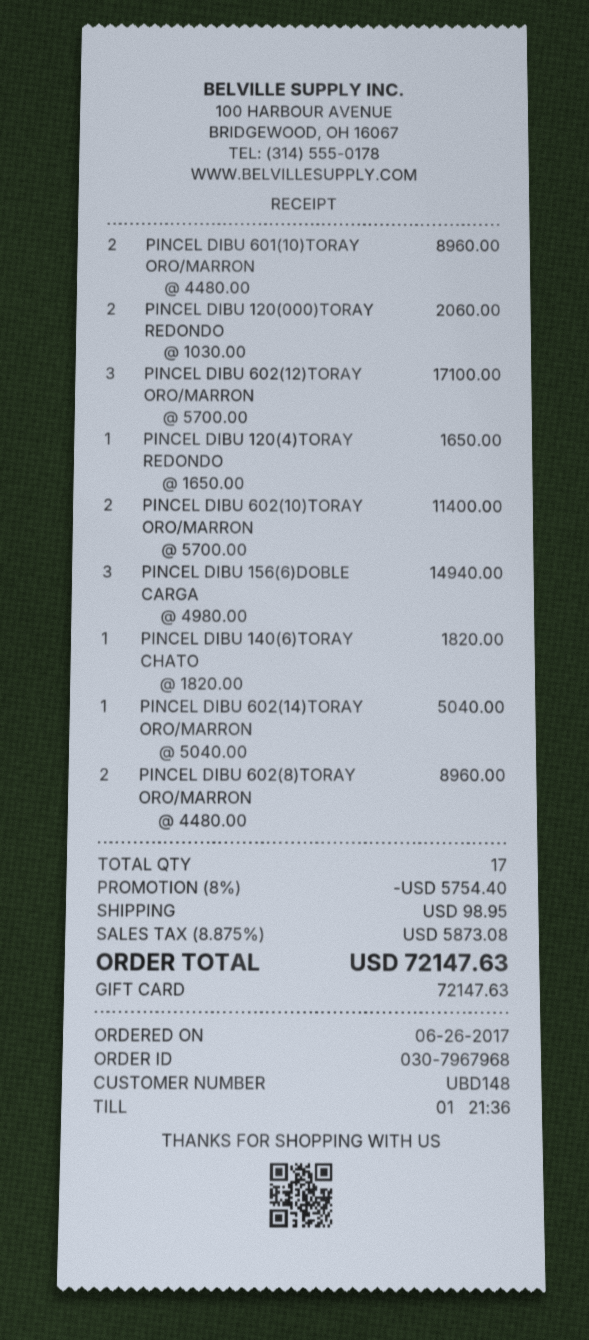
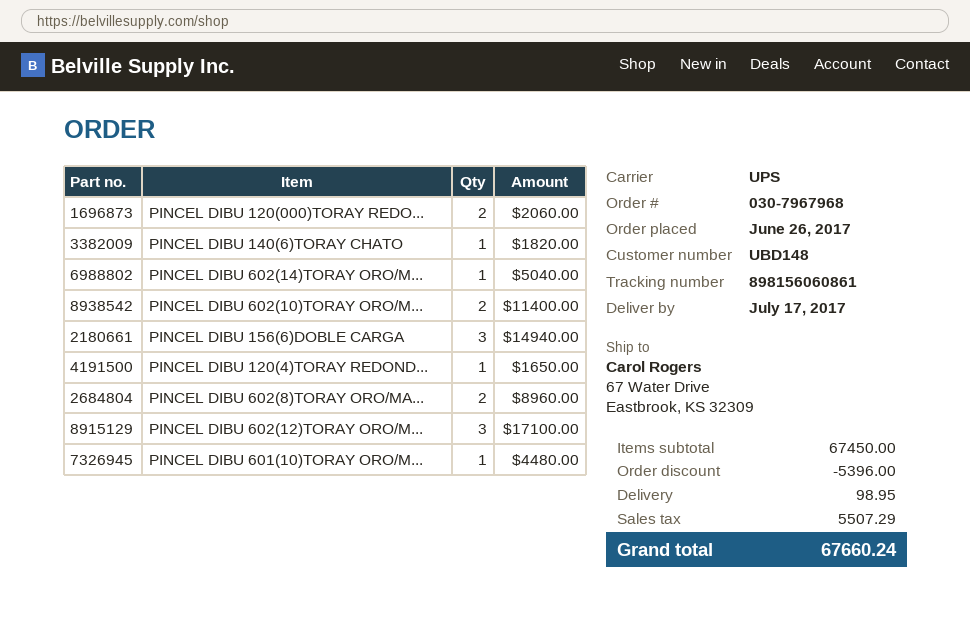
PINCEL DIBU 601(10)TORAY ORO/MARRON: 2 for 8960.00 -> 1 for 4480.00
discount: 5754.40 -> 5396.00
tax: 5873.08 -> 5507.29
total: 72147.63 -> 67660.24

